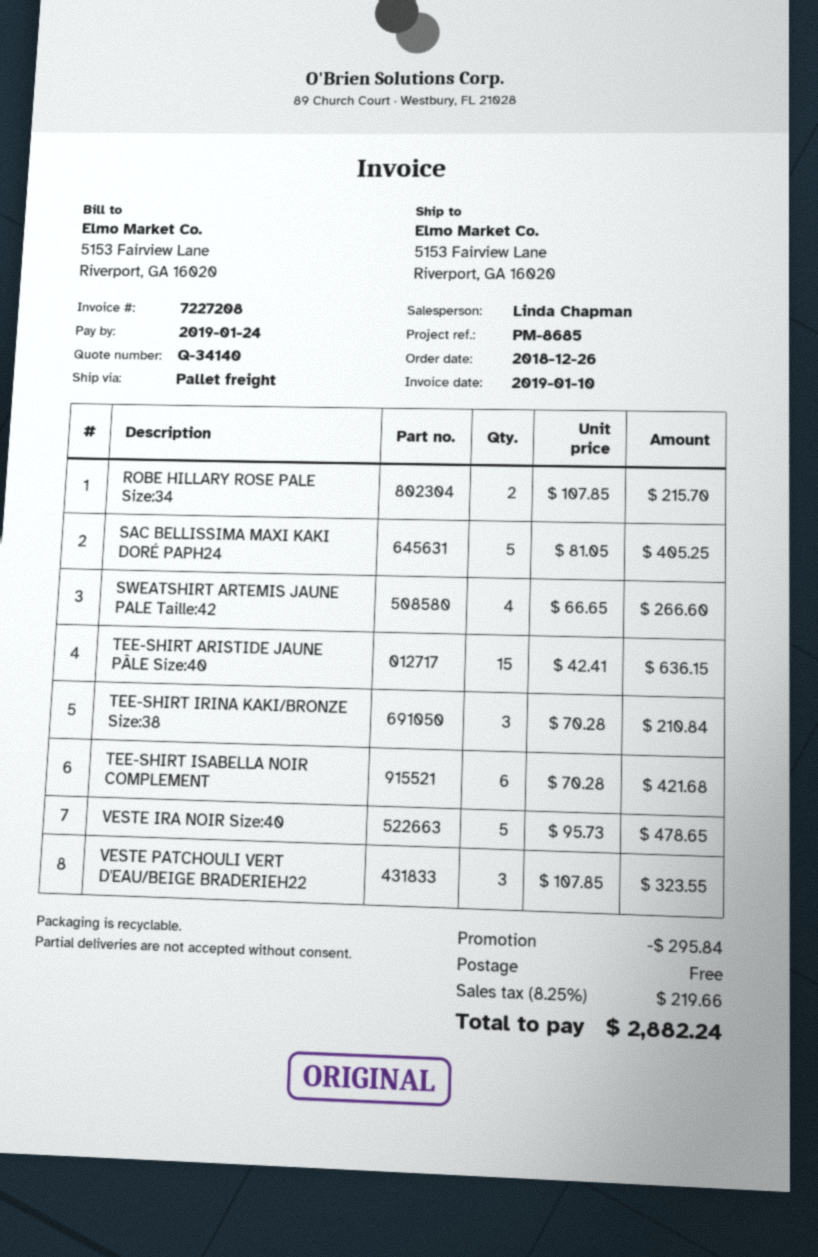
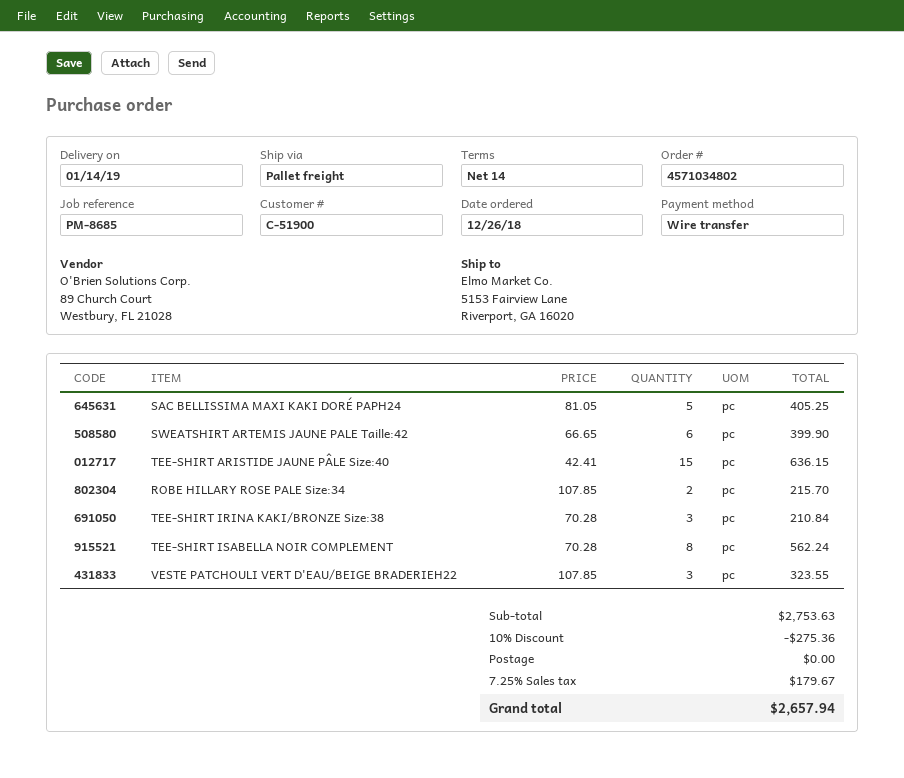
SWEATSHIRT ARTEMIS JAUNE PALE Taille:42: 4 x 66.65 = 266.60 -> 6 x 66.65 = 399.90
TEE-SHIRT ISABELLA NOIR COMPLEMENT: 6 x 70.28 = 421.68 -> 8 x 70.28 = 562.24
VESTE IRA NOIR Size:40: 5 x 95.73 = 478.65 -> none
discount: 295.84 -> 275.36
tax: 8.25% = 219.66 -> 7.25% = 179.67
total: 2882.24 -> 2657.94

